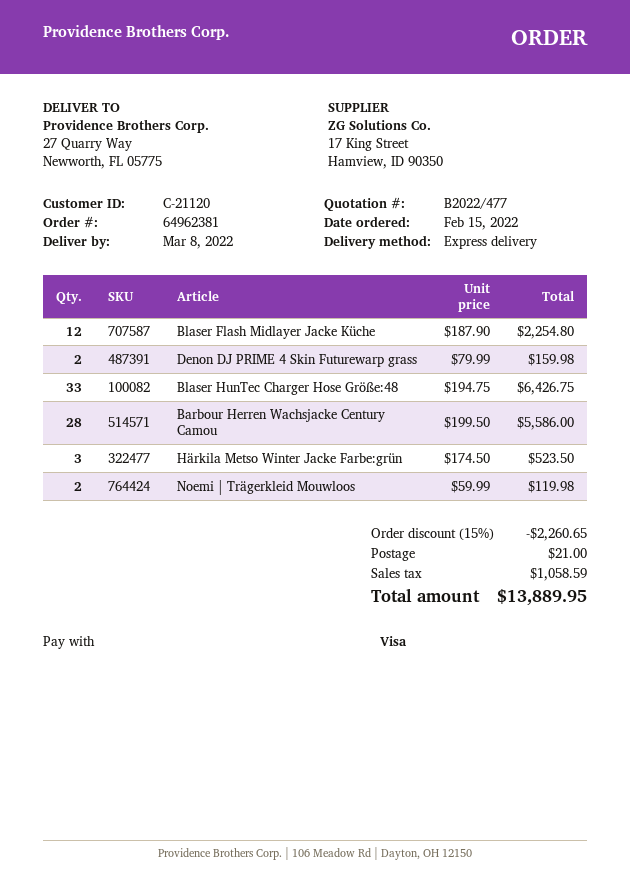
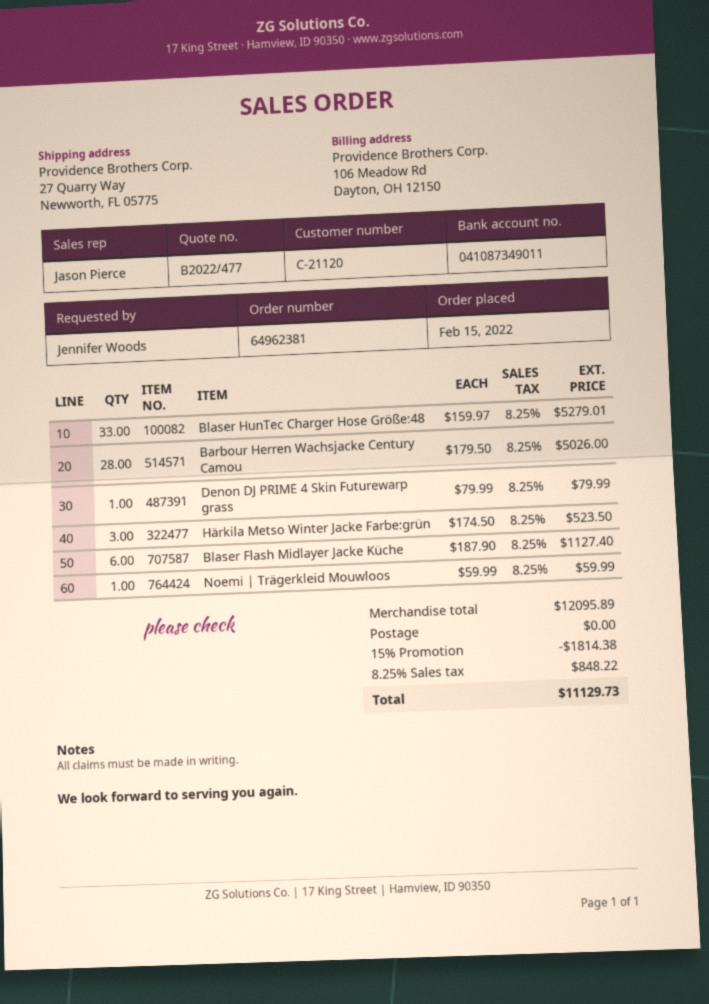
Blaser Flash Midlayer Jacke Küche: 12 x 187.90 = 2254.80 -> 6 x 187.90 = 1127.40
Denon DJ PRIME 4 Skin Futurewarp grass: 2 x 79.99 = 159.98 -> 1 x 79.99 = 79.99
Blaser HunTec Charger Hose Größe:48: 33 x 194.75 = 6426.75 -> 33 x 159.97 = 5279.01
Barbour Herren Wachsjacke Century Camou: 28 x 199.50 = 5586.00 -> 28 x 179.50 = 5026.00
Noemi | Trägerkleid Mouwloos: 2 x 59.99 = 119.98 -> 1 x 59.99 = 59.99
discount: 15% = 2260.65 -> 15% = 1814.38
shipping: 21.00 -> 0.00
tax: 1058.59 -> 848.22
total: 13889.95 -> 11129.73

